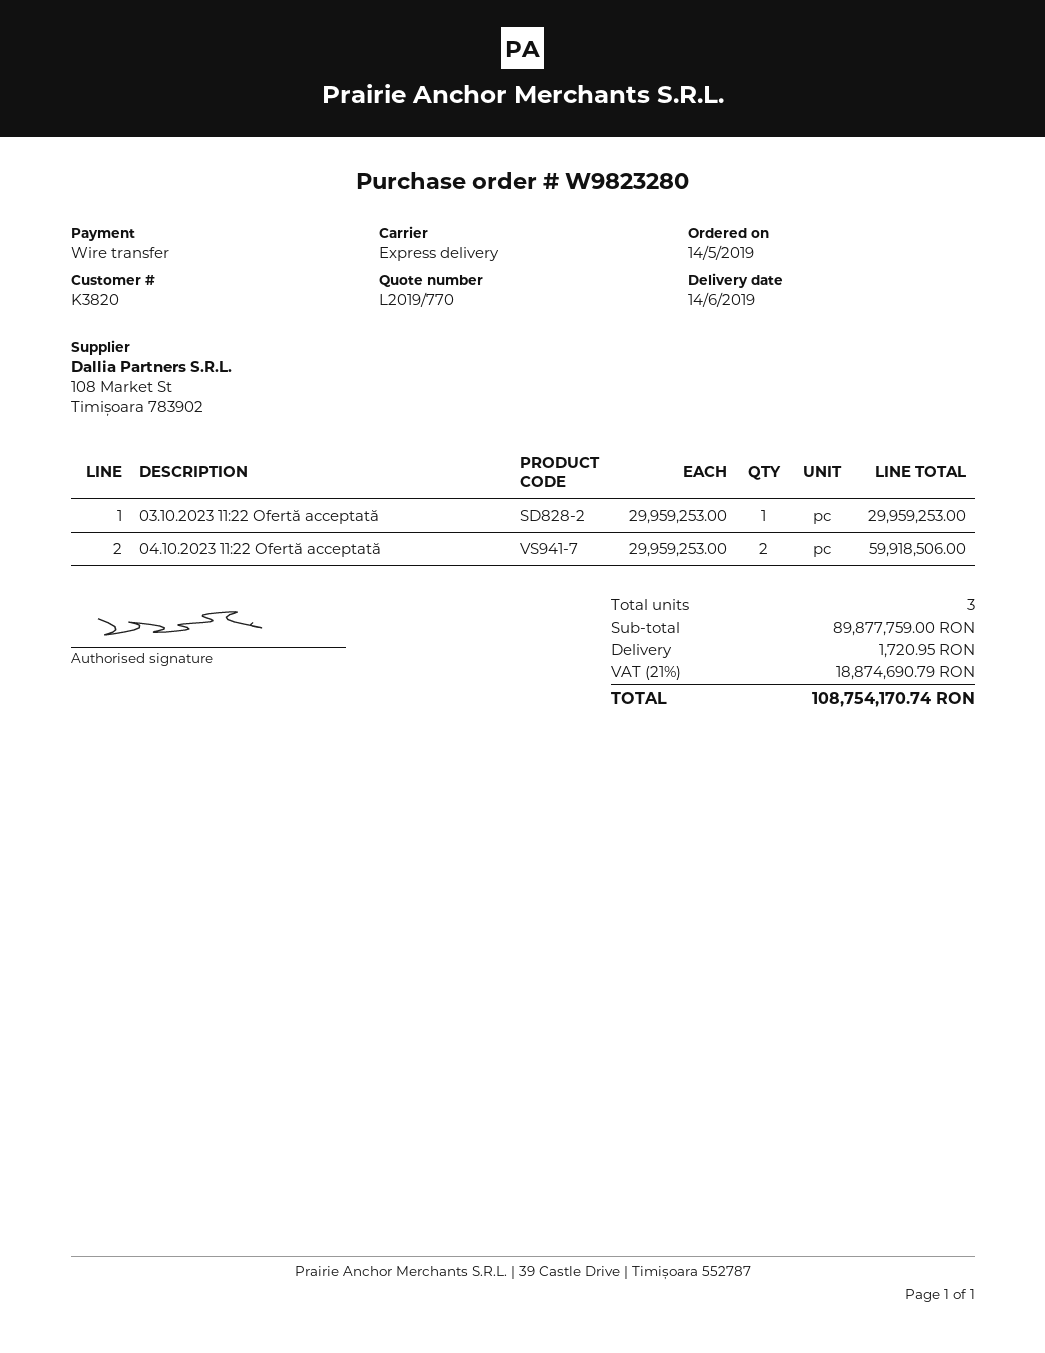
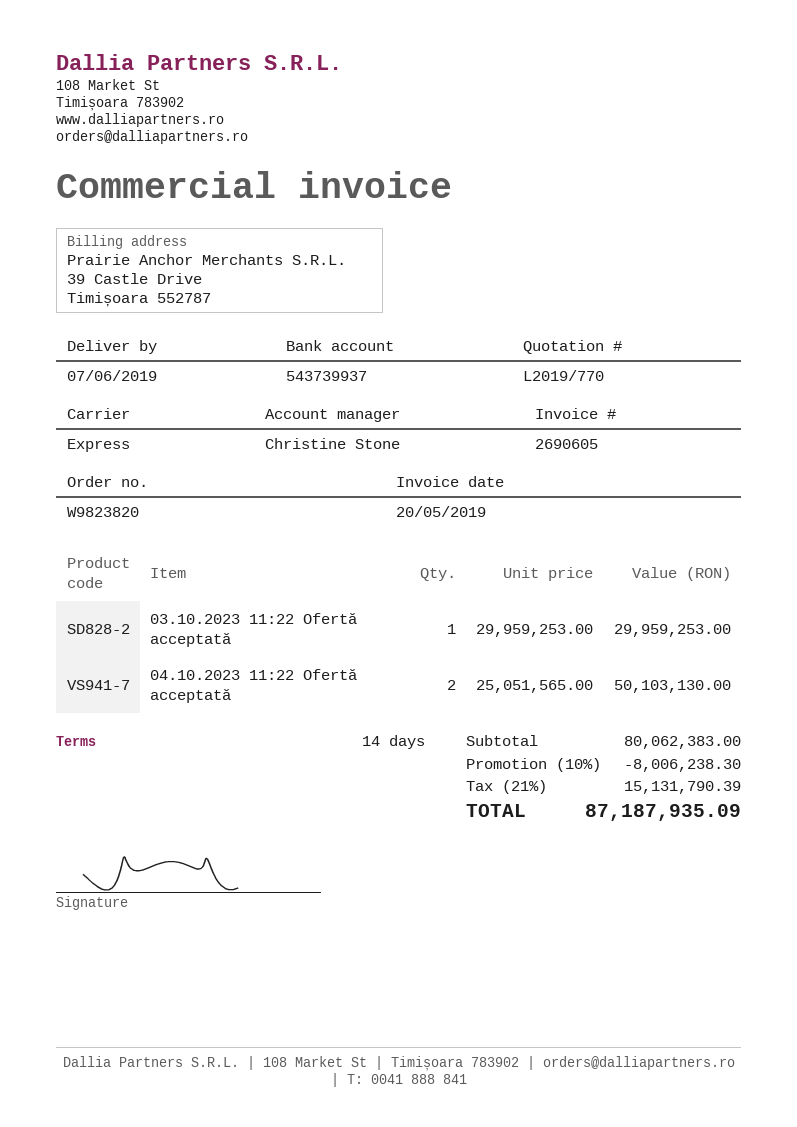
order number: W9823280 -> W9823820
delivery date: 2019-06-14 -> 2019-06-07
04.10.2023 11:22 Ofertă acceptată: 2 x 29959253.00 = 59918506.00 -> 2 x 25051565.00 = 50103130.00
subtotal: 89877759.00 -> 80062383.00
discount: none -> 10% = 8006238.30
shipping: 1720.95 -> none
tax: 21% = 18874690.79 -> 21% = 15131790.39
total: 108754170.74 -> 87187935.09

